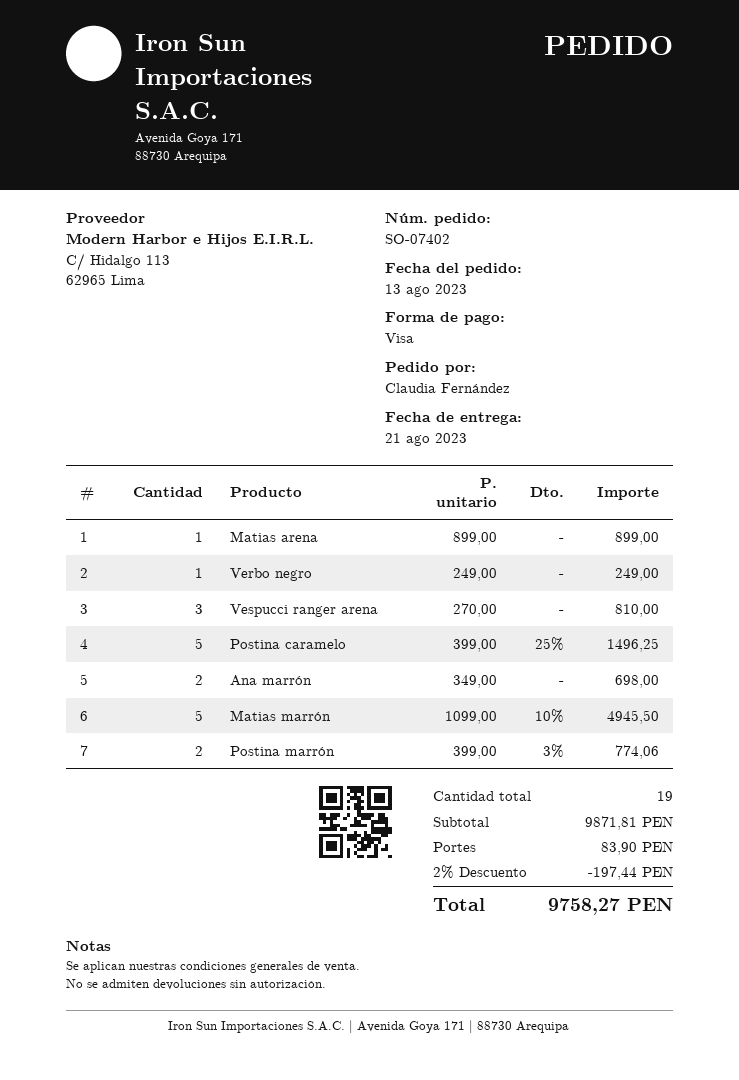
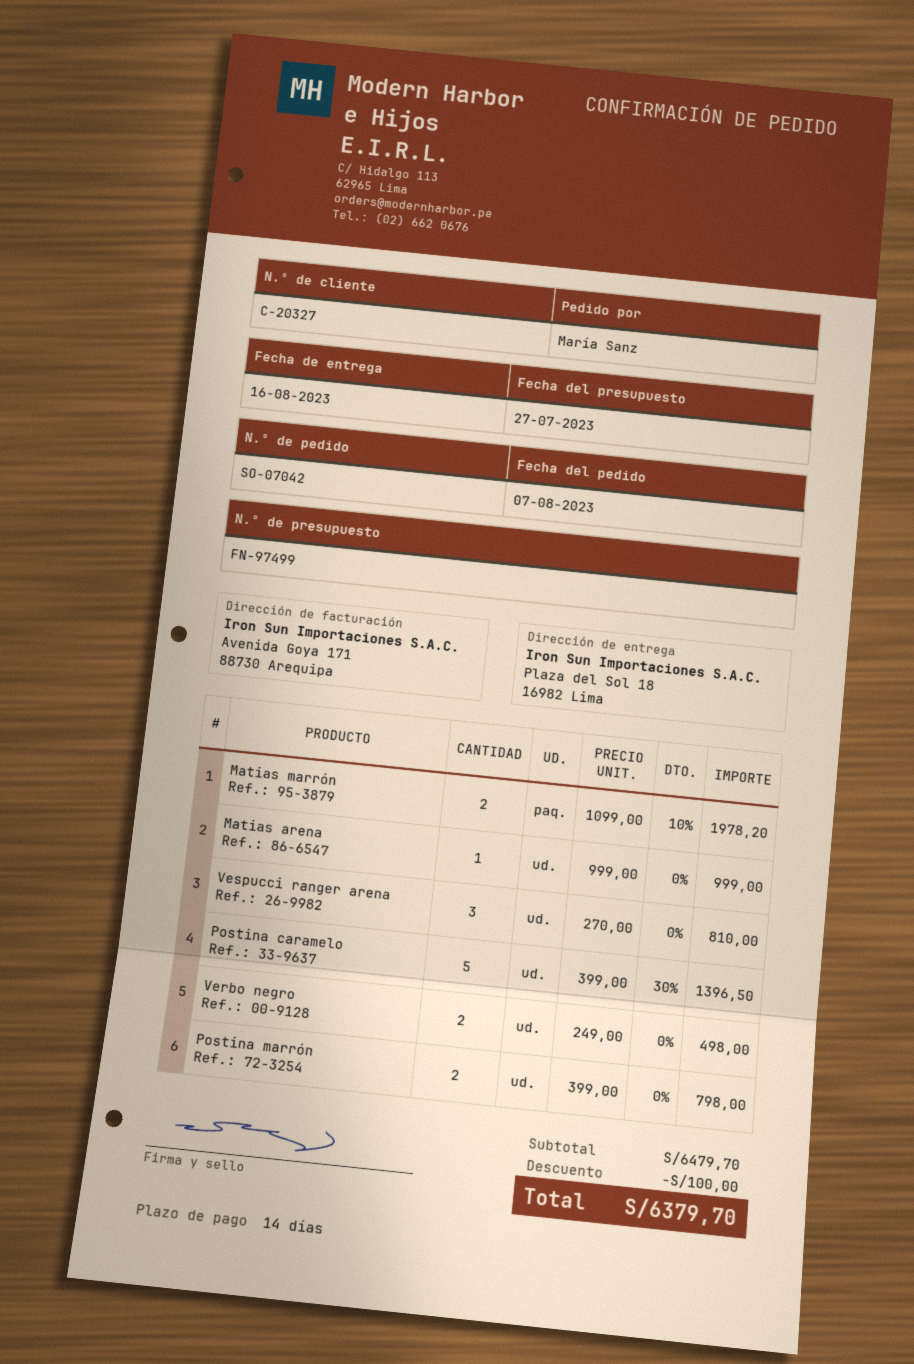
order number: SO-07402 -> SO-07042
order date: 2023-08-13 -> 2023-08-07
delivery date: 2023-08-21 -> 2023-08-16
ordered by: Claudia Fernández -> María Sanz
Matias arena: 1 x 899.00 = 899.00 -> 1 x 999.00 = 999.00
Verbo negro: 1 x 249.00 = 249.00 -> 2 x 249.00 = 498.00
Postina caramelo: 5 x 399.00 - 25% = 1496.25 -> 5 x 399.00 - 30% = 1396.50
Ana marrón: 2 x 349.00 = 698.00 -> none
Matias marrón: 5 x 1099.00 - 10% = 4945.50 -> 2 x 1099.00 - 10% = 1978.20
Postina marrón: 2 x 399.00 - 3% = 774.06 -> 2 x 399.00 = 798.00
subtotal: 9871.81 -> 6479.70
discount: 197.44 -> 100.00
shipping: 83.90 -> none
total: 9758.27 -> 6379.70

